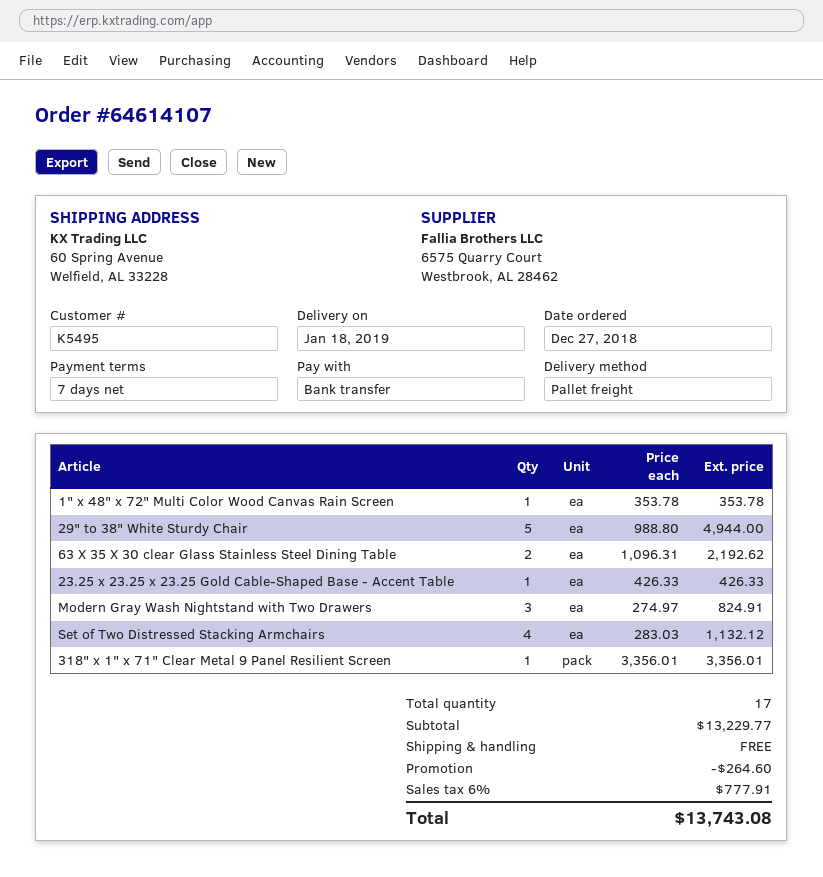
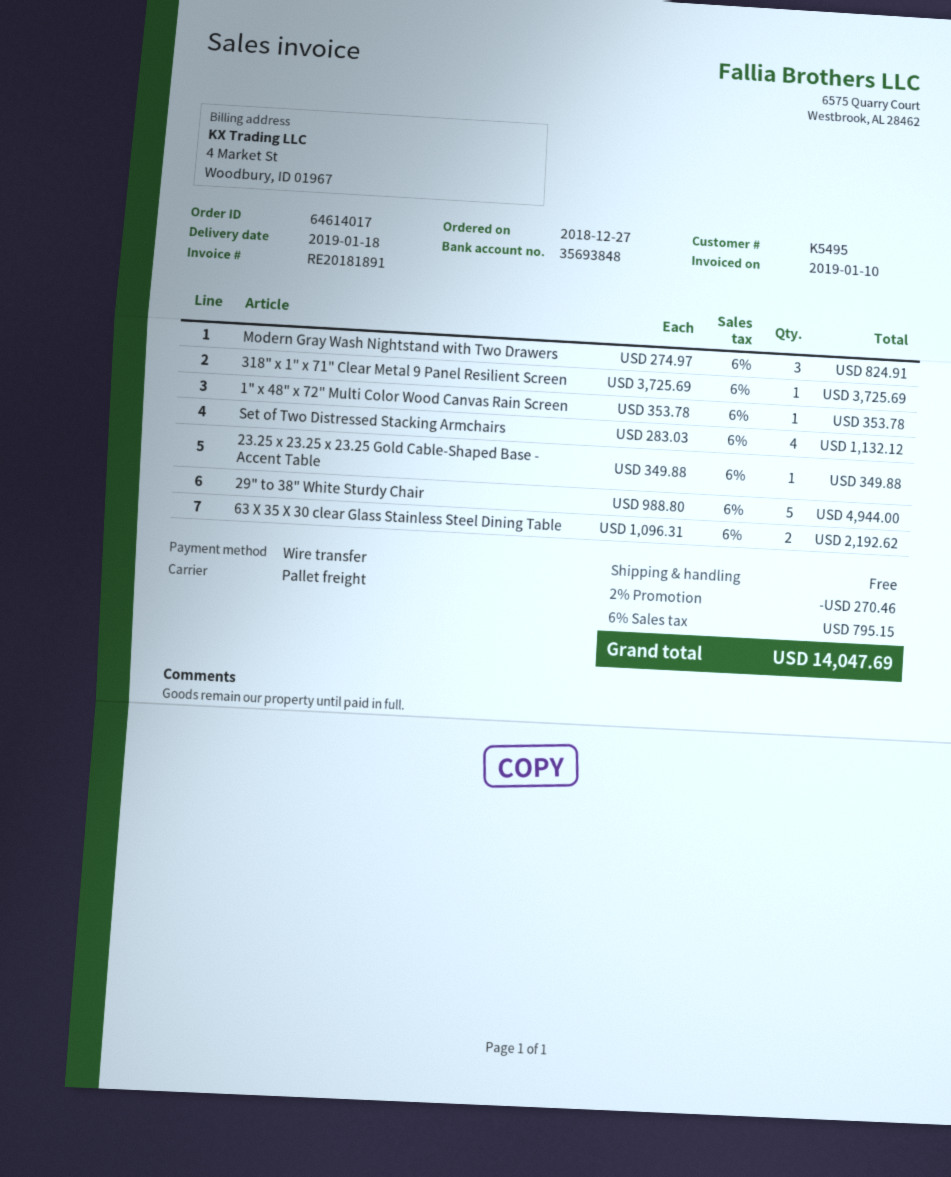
order number: 64614107 -> 64614017
23.25 x 23.25 x 23.25 Gold Cable-Shaped Base - Accent Table: 1 x 426.33 = 426.33 -> 1 x 349.88 = 349.88
318" x 1" x 71" Clear Metal 9 Panel Resilient Screen: 1 x 3356.01 = 3356.01 -> 1 x 3725.69 = 3725.69
discount: 264.60 -> 270.46
tax: 6% = 777.91 -> 6% = 795.15
total: 13743.08 -> 14047.69

